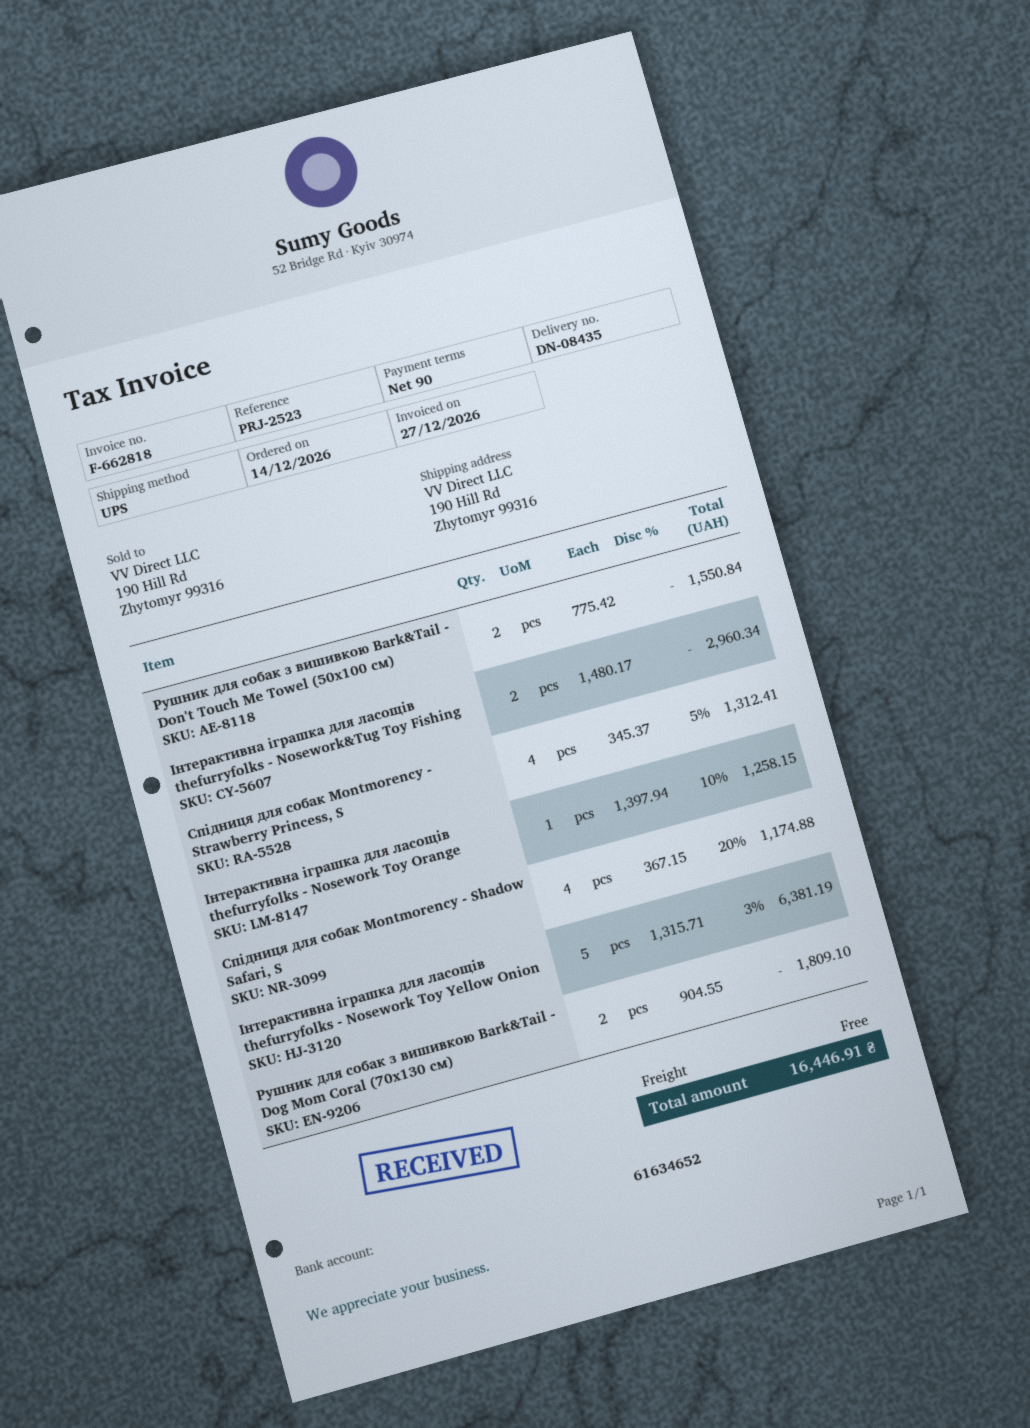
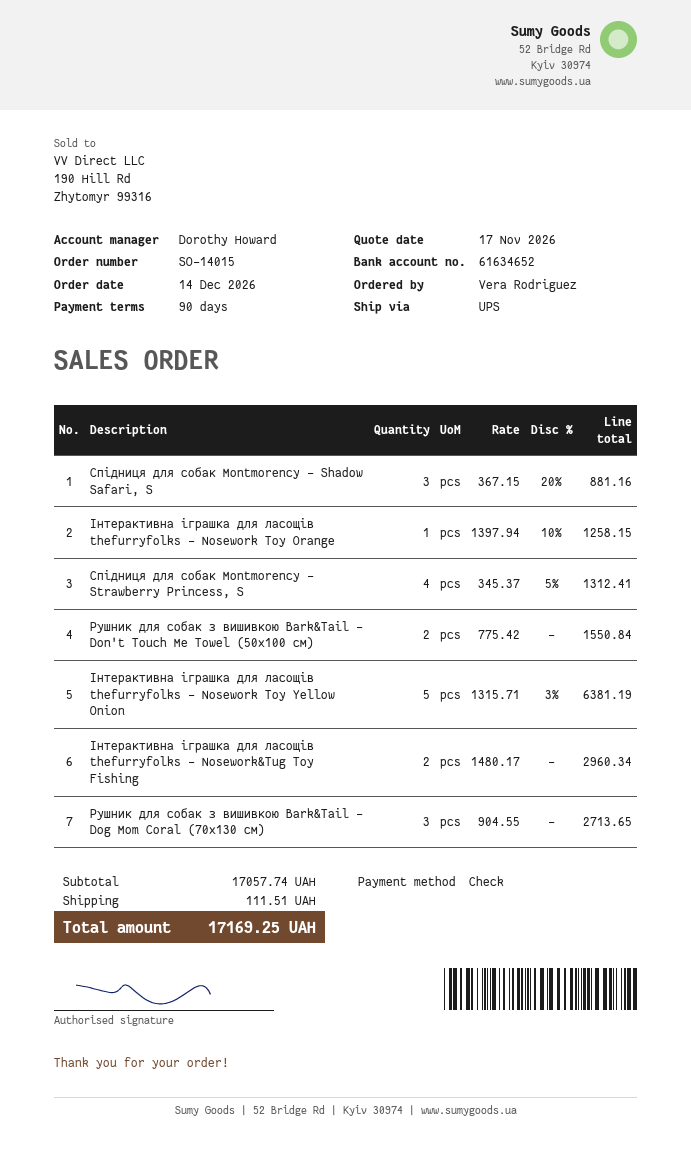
Спідниця для собак Montmorency - Shadow Safari, S: 4 x 367.15 - 20% = 1174.88 -> 3 x 367.15 - 20% = 881.16
Рушник для собак з вишивкою Bark&Tail - Dog Mom Coral (70х130 см): 2 x 904.55 = 1809.10 -> 3 x 904.55 = 2713.65
shipping: 0.00 -> 111.51
total: 16446.91 -> 17169.25

